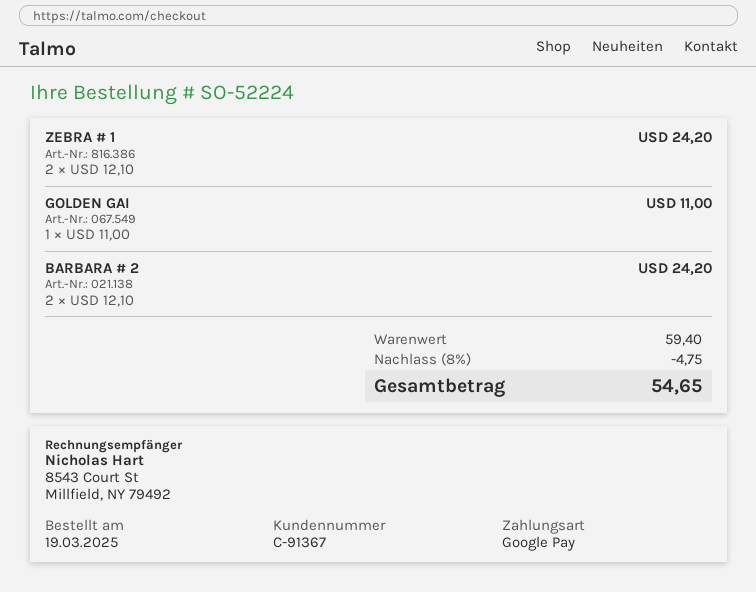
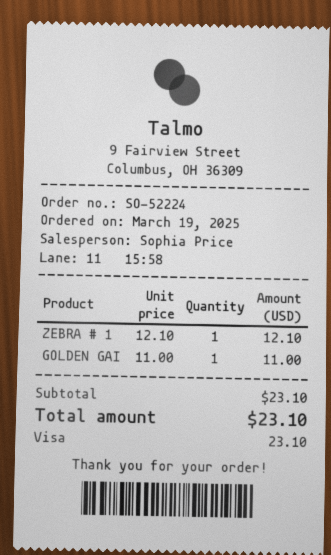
payment method: Google Pay -> Visa
ZEBRA # 1: 2 x 12.10 = 24.20 -> 1 x 12.10 = 12.10
BARBARA # 2: 2 x 12.10 = 24.20 -> none
subtotal: 59.40 -> 23.10
discount: 8% = 4.75 -> none
total: 54.65 -> 23.10

